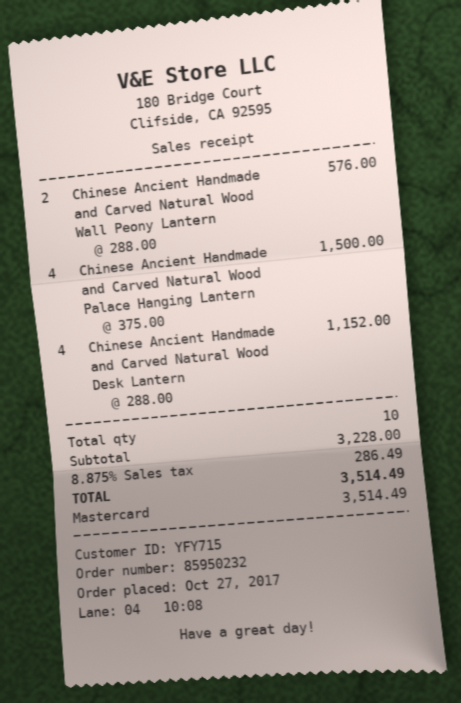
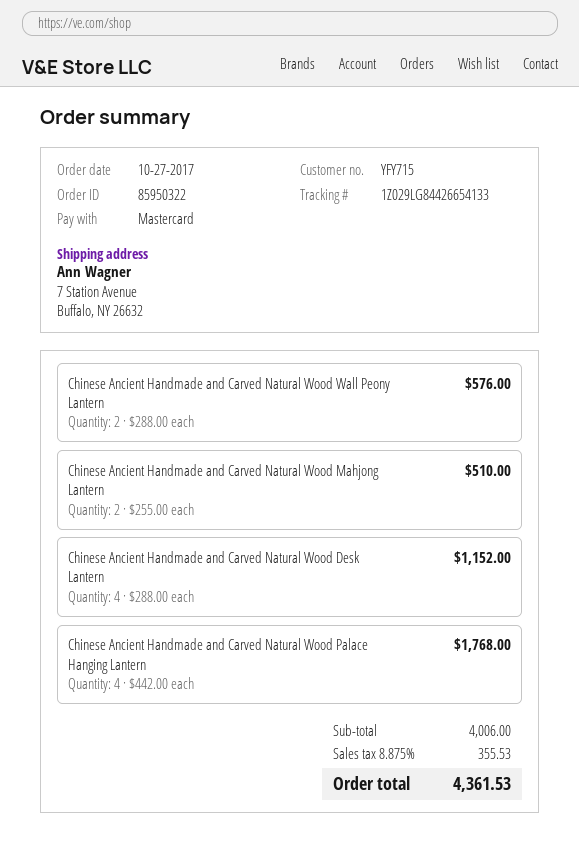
order number: 85950232 -> 85950322
Chinese Ancient Handmade and Carved Natural Wood Palace Hanging Lantern: 4 x 375.00 = 1500.00 -> 4 x 442.00 = 1768.00
Chinese Ancient Handmade and Carved Natural Wood Mahjong Lantern: none -> 2 x 255.00 = 510.00
subtotal: 3228.00 -> 4006.00
tax: 8.875% = 286.49 -> 8.875% = 355.53
total: 3514.49 -> 4361.53

